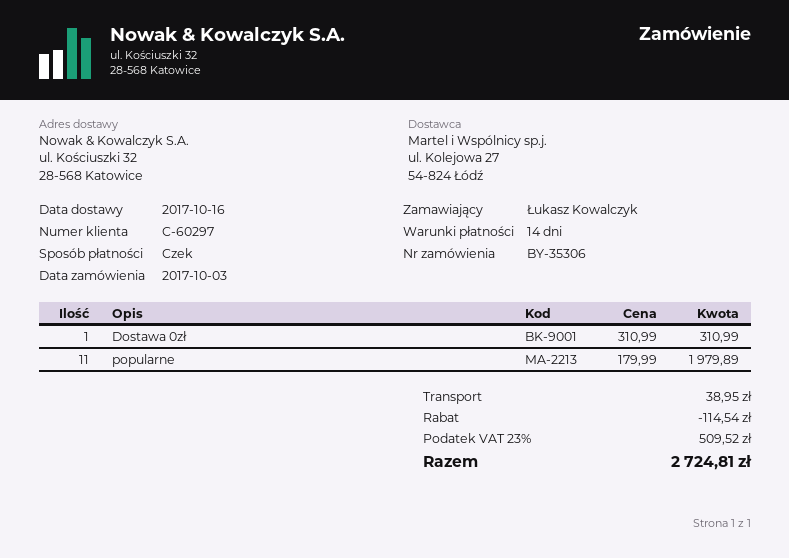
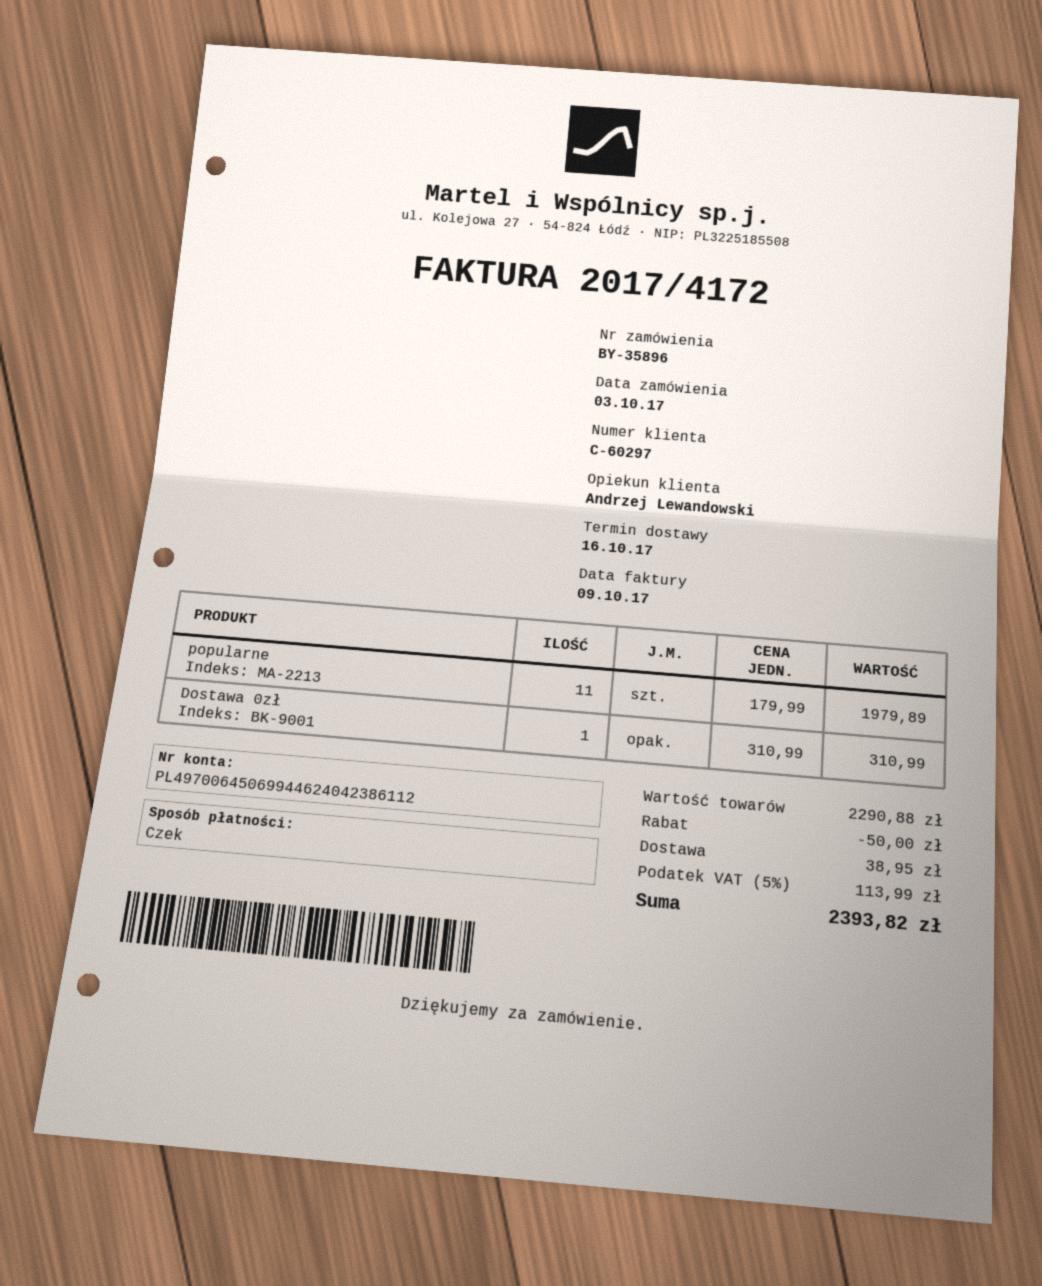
order number: BY-35306 -> BY-35896
discount: 114.54 -> 50.00
tax: 23% = 509.52 -> 5% = 113.99
total: 2724.81 -> 2393.82

